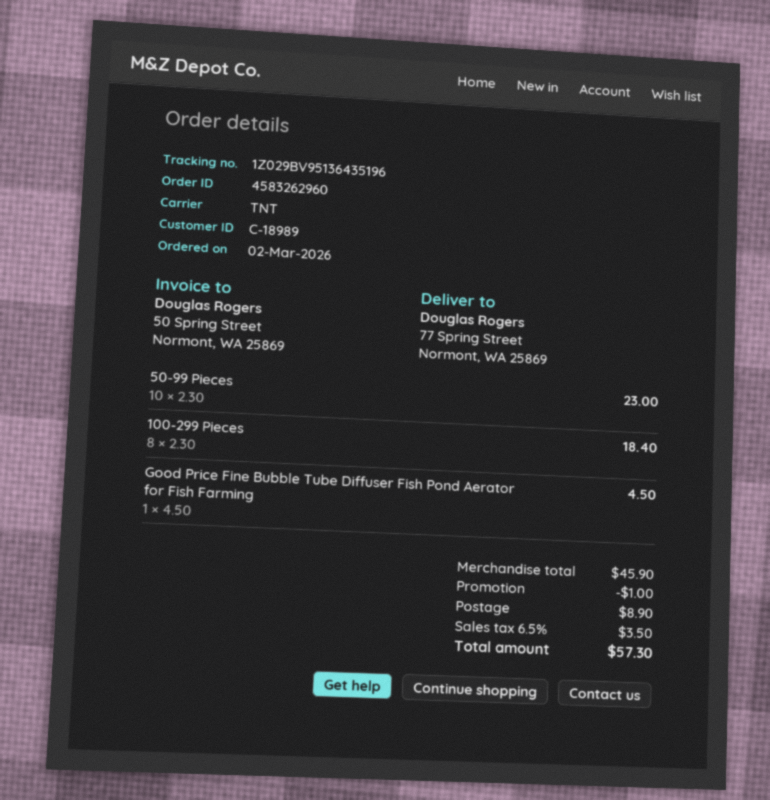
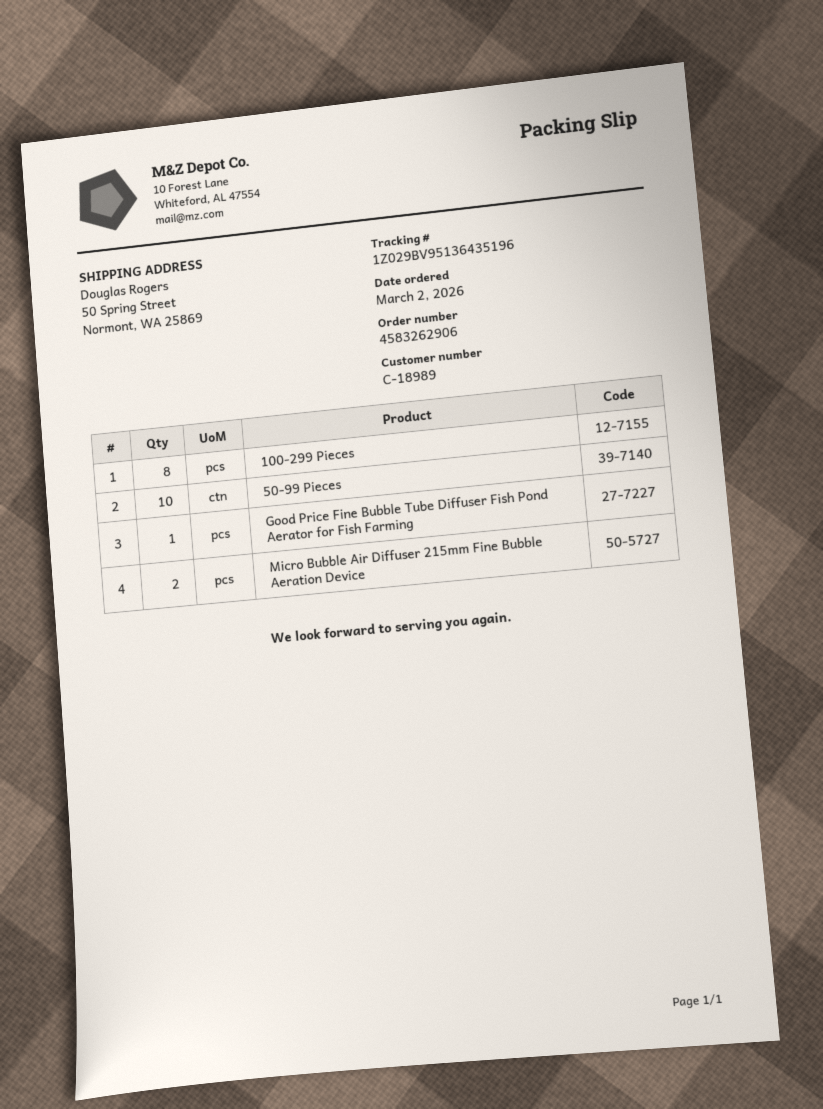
order number: 4583262960 -> 4583262906
ship to: 77 Spring Street, Normont, WA 25869 -> 50 Spring Street, Normont, WA 25869
Micro Bubble Air Diffuser 215mm Fine Bubble Aeration Device: none -> 2

